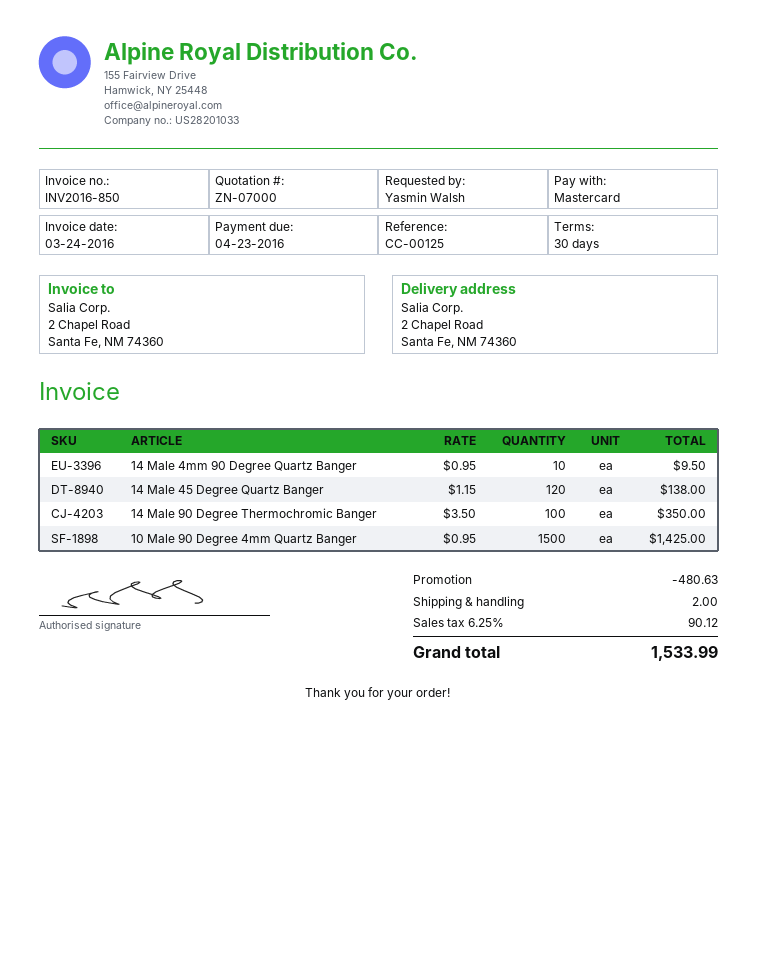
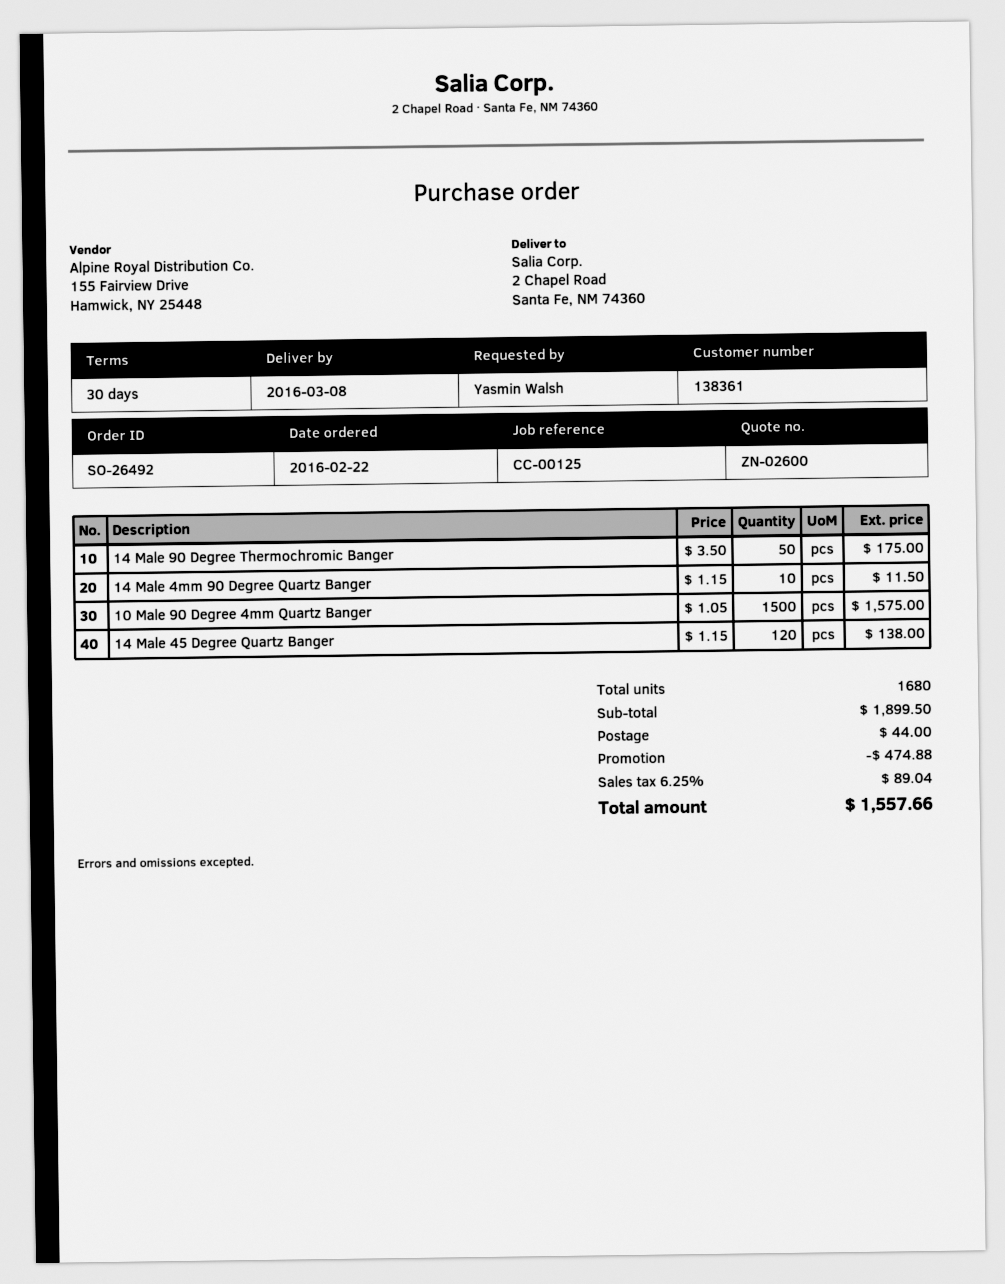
quote number: ZN-07000 -> ZN-02600
14 Male 4mm 90 Degree Quartz Banger: 10 x 0.95 = 9.50 -> 10 x 1.15 = 11.50
14 Male 90 Degree Thermochromic Banger: 100 x 3.50 = 350.00 -> 50 x 3.50 = 175.00
10 Male 90 Degree 4mm Quartz Banger: 1500 x 0.95 = 1425.00 -> 1500 x 1.05 = 1575.00
discount: 480.63 -> 474.88
shipping: 2.00 -> 44.00
tax: 6.25% = 90.12 -> 6.25% = 89.04
total: 1533.99 -> 1557.66

